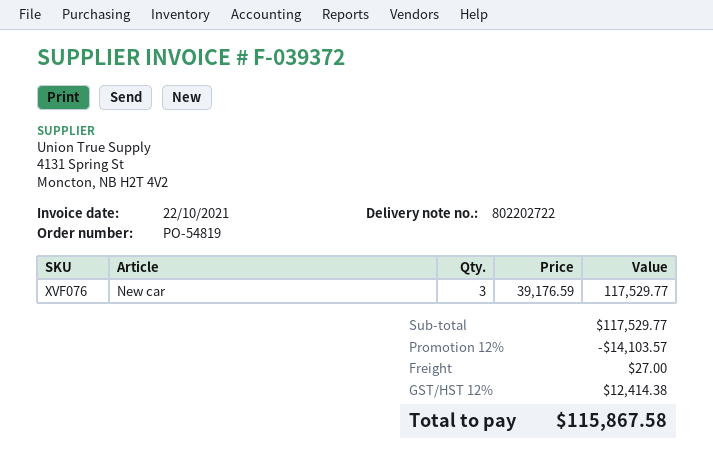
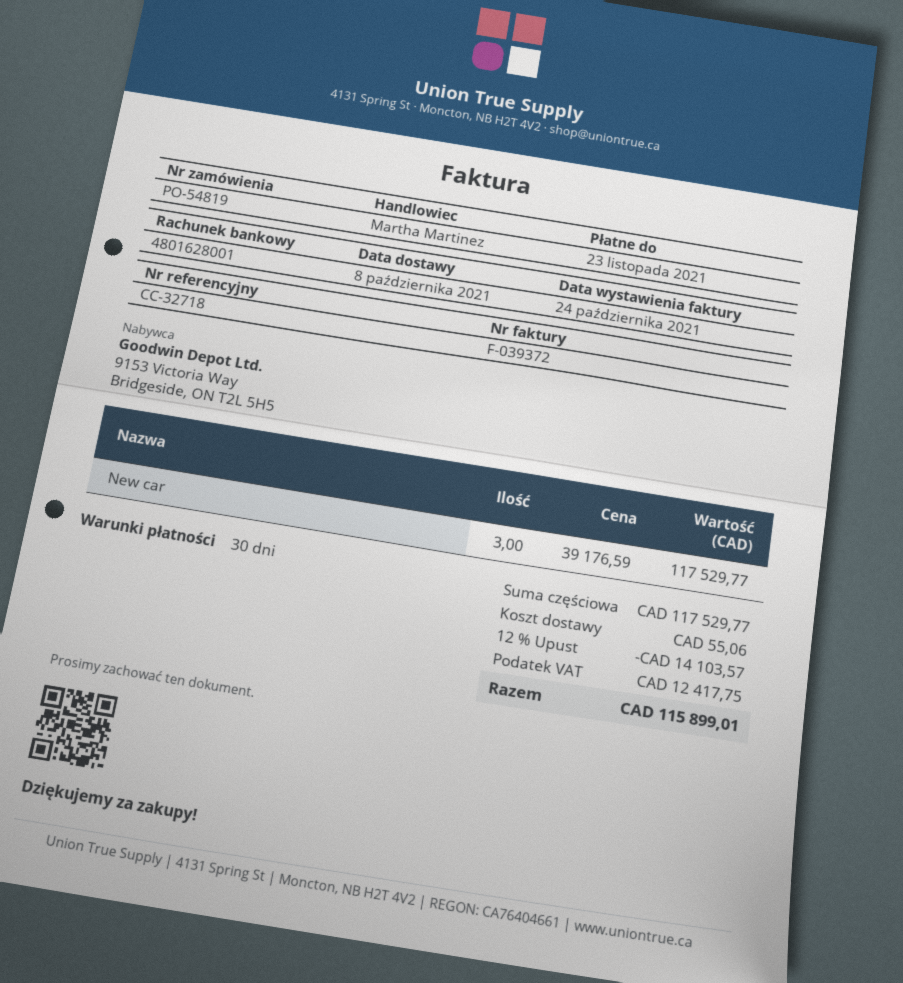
invoice date: 2021-10-22 -> 2021-10-24
shipping: 27.00 -> 55.06
tax: 12414.38 -> 12417.75
total: 115867.58 -> 115899.01

